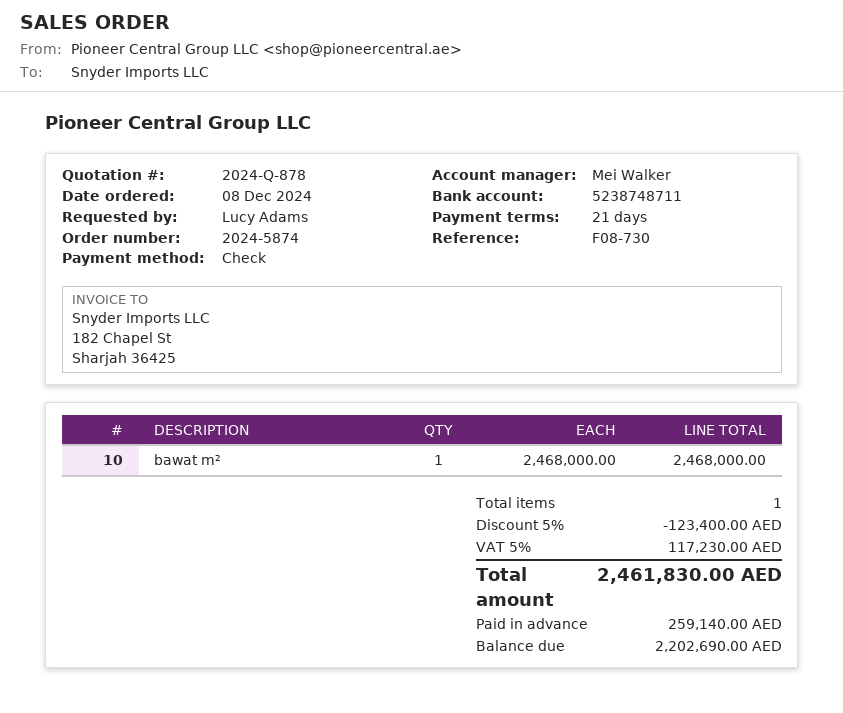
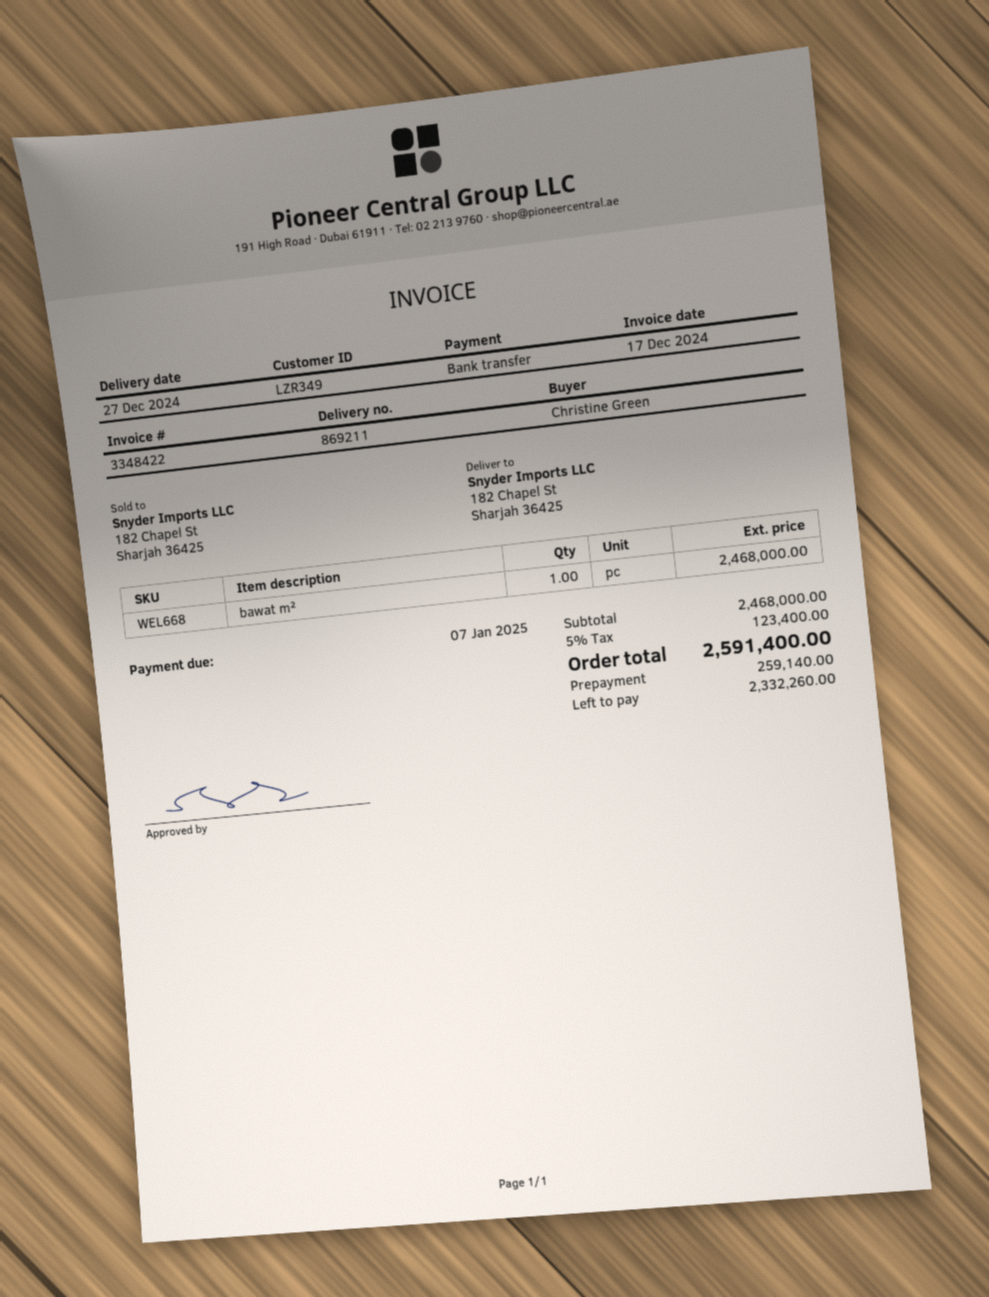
ordered by: Lucy Adams -> Christine Green
payment method: cheque -> bank transfer
discount: 5% = 123400.00 -> none
tax: 5% = 117230.00 -> 5% = 123400.00
total: 2461830.00 -> 2591400.00
balance: 2202690.00 -> 2332260.00

